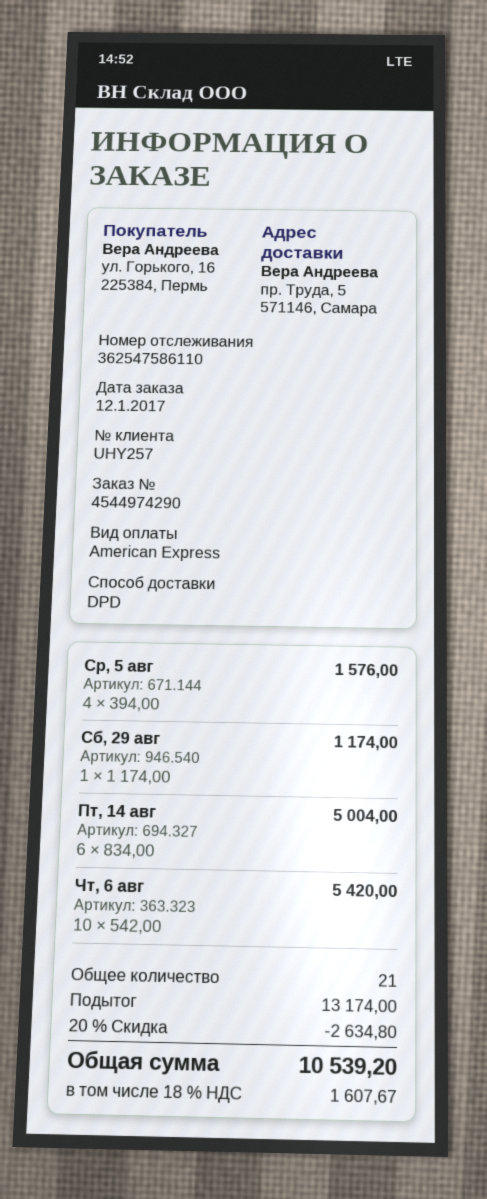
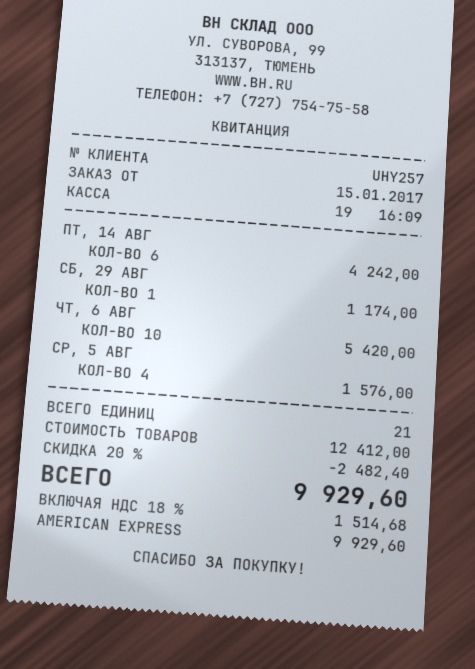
order date: 2017-01-12 -> 2017-01-15
Пт, 14 авг: 6 for 5004.00 -> 6 for 4242.00
subtotal: 13174.00 -> 12412.00
discount: 20% = 2634.80 -> 20% = 2482.40
tax: 18% = 1607.67 -> 18% = 1514.68
total: 10539.20 -> 9929.60

